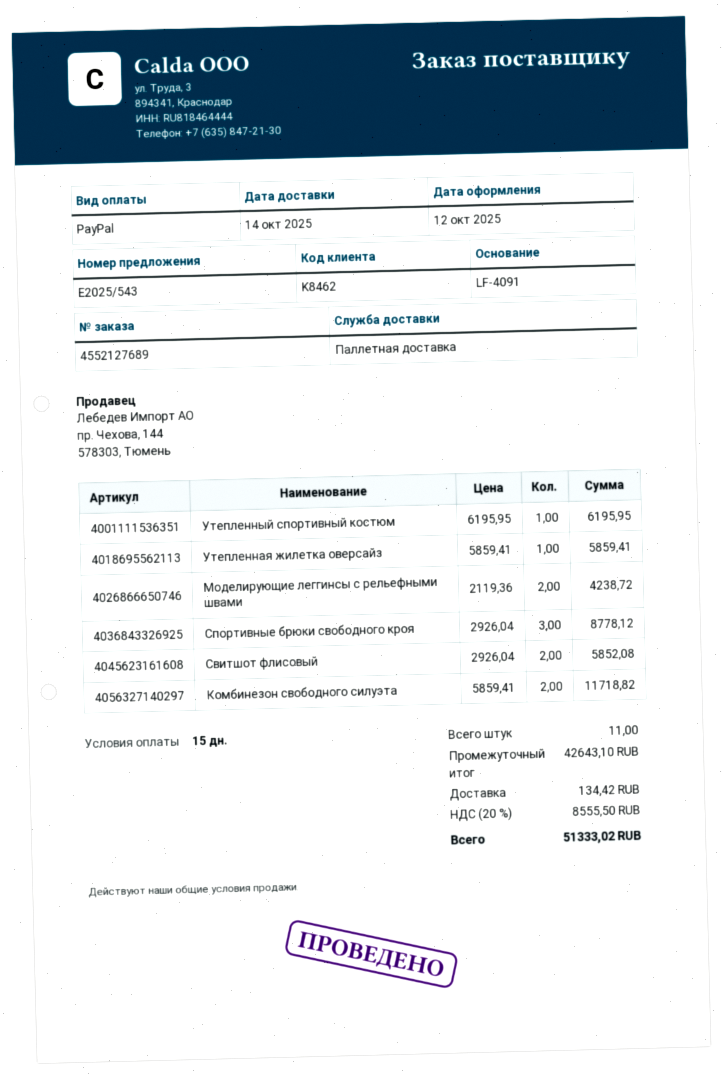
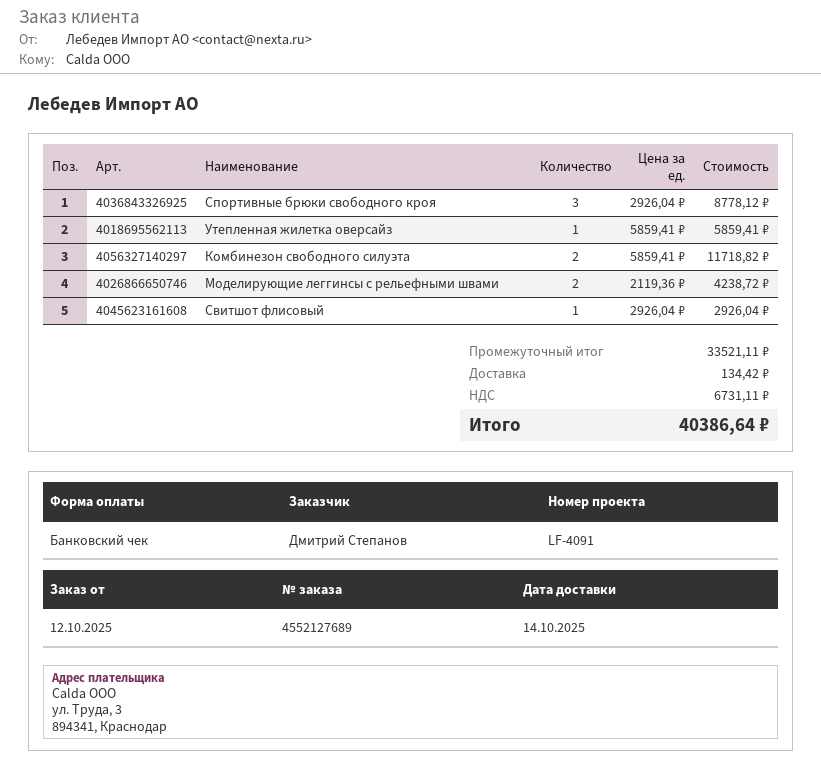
payment method: PayPal -> cheque
Утепленный спортивный костюм: 1 x 6195.95 = 6195.95 -> none
Свитшот флисовый: 2 x 2926.04 = 5852.08 -> 1 x 2926.04 = 2926.04
subtotal: 42643.10 -> 33521.11
tax: 8555.50 -> 6731.11
total: 51333.02 -> 40386.64

